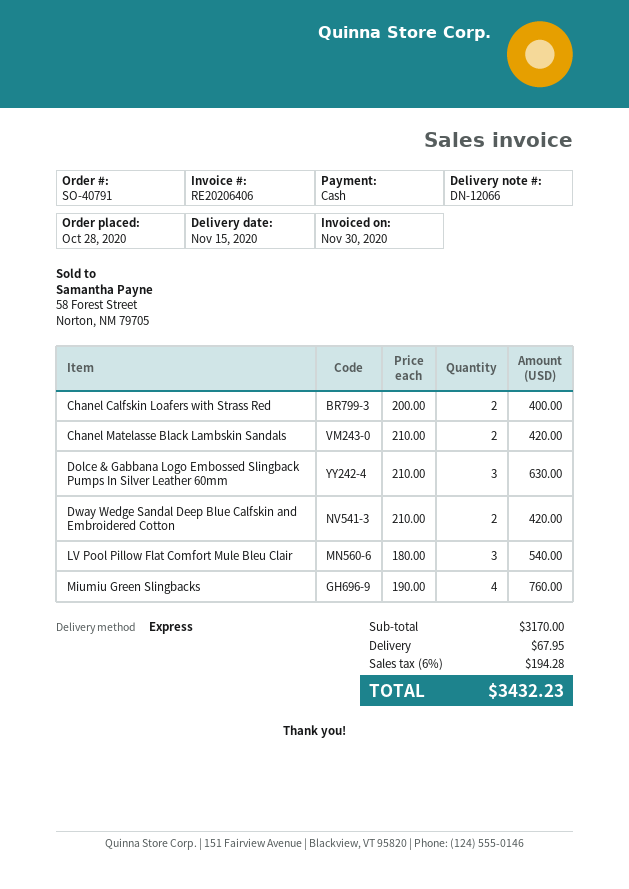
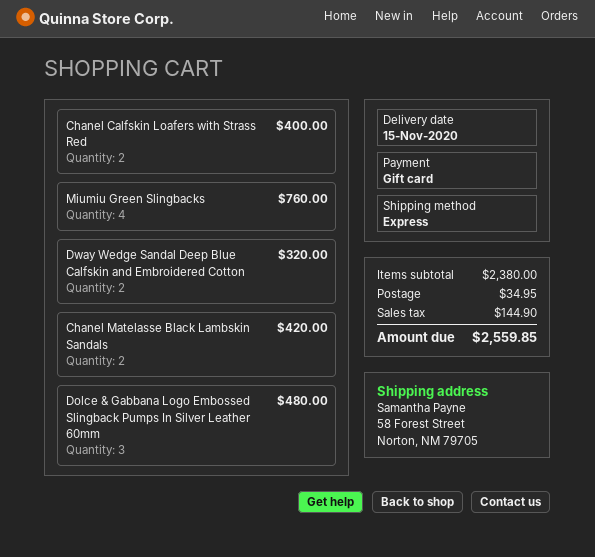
payment method: cash -> gift card
Dolce & Gabbana Logo Embossed Slingback Pumps In Silver Leather 60mm: 3 for 630.00 -> 3 for 480.00
Dway Wedge Sandal Deep Blue Calfskin and Embroidered Cotton: 2 for 420.00 -> 2 for 320.00
LV Pool Pillow Flat Comfort Mule Bleu Clair: 3 for 540.00 -> none
subtotal: 3170.00 -> 2380.00
shipping: 67.95 -> 34.95
tax: 194.28 -> 144.90
total: 3432.23 -> 2559.85

